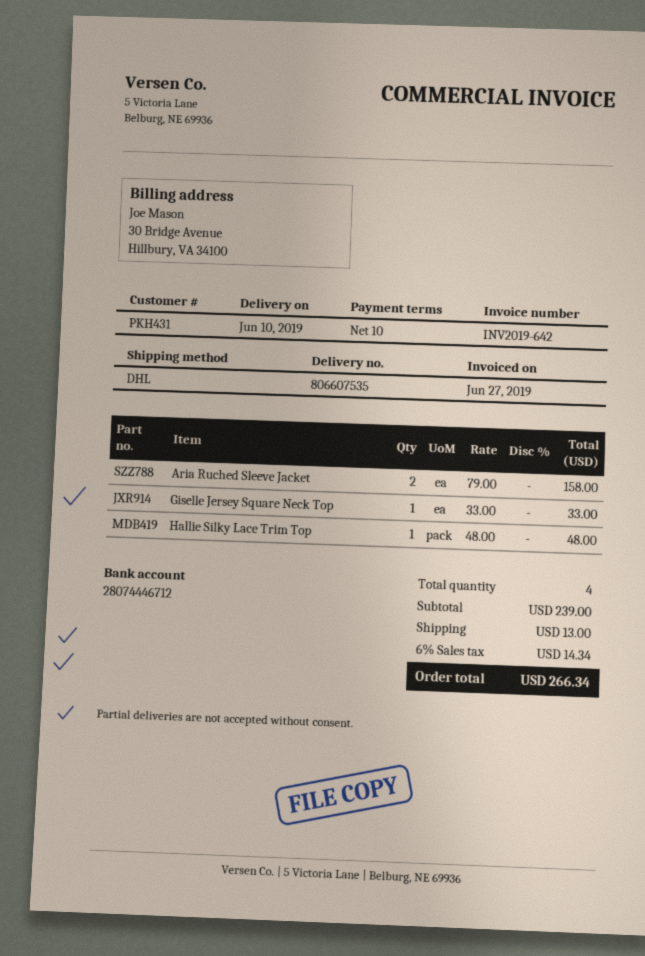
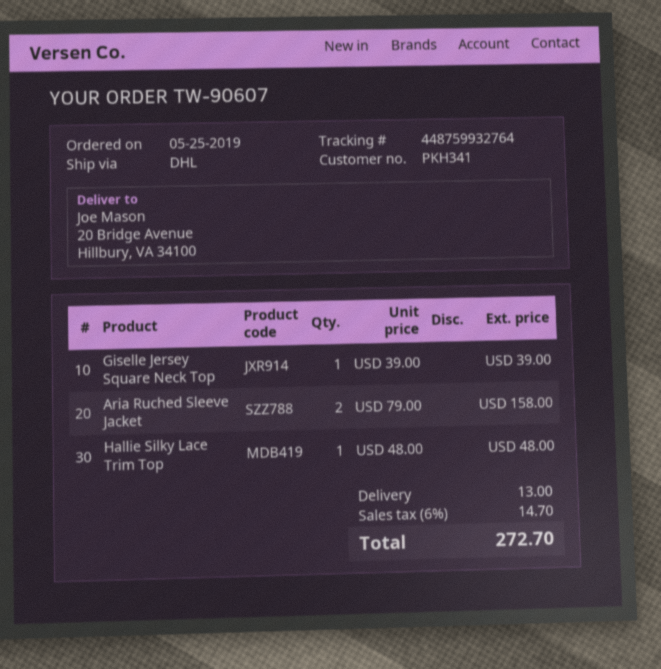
customer number: PKH431 -> PKH341
Giselle Jersey Square Neck Top: 1 x 33.00 = 33.00 -> 1 x 39.00 = 39.00
tax: 6% = 14.34 -> 6% = 14.70
total: 266.34 -> 272.70

